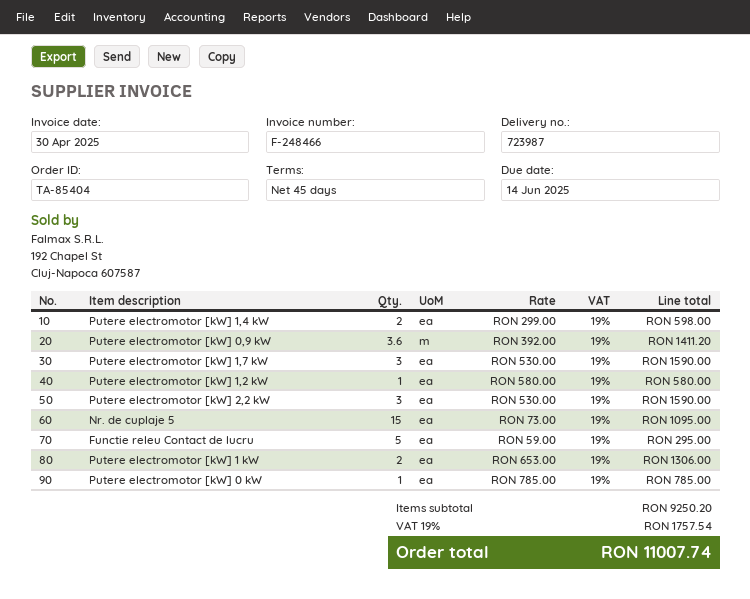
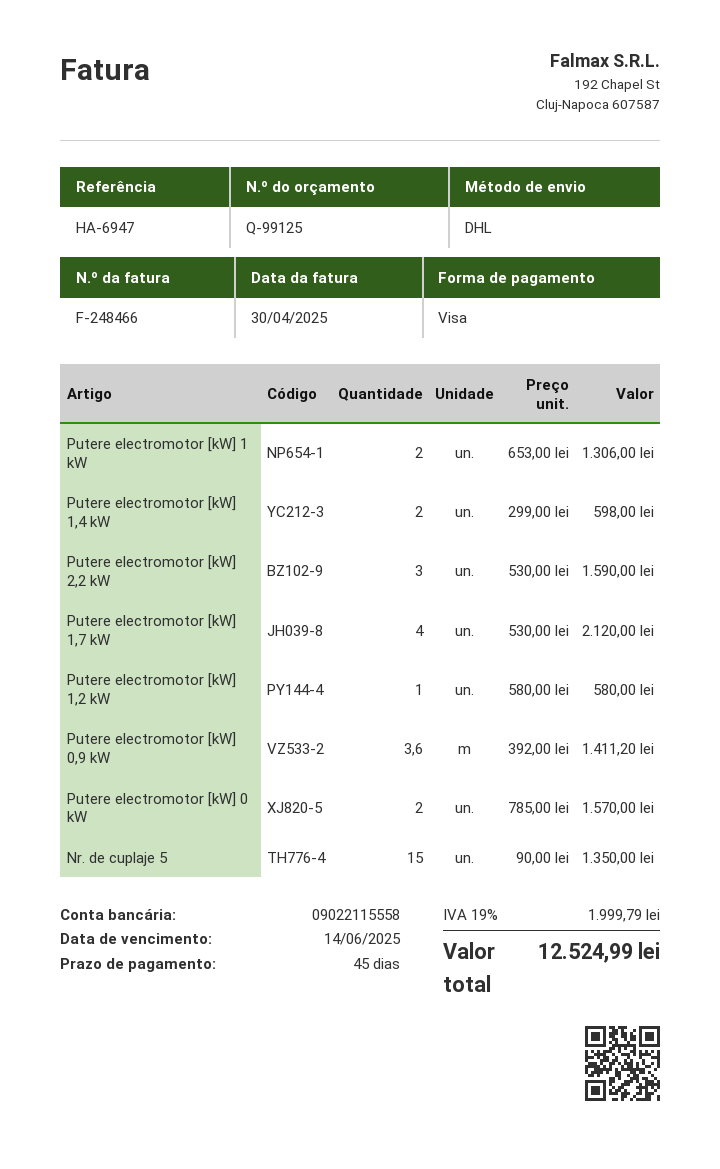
Putere electromotor [kW] 1,7 kW: 3 x 530.00 = 1590.00 -> 4 x 530.00 = 2120.00
Nr. de cuplaje 5: 15 x 73.00 = 1095.00 -> 15 x 90.00 = 1350.00
Functie releu Contact de lucru: 5 x 59.00 = 295.00 -> none
Putere electromotor [kW] 0 kW: 1 x 785.00 = 785.00 -> 2 x 785.00 = 1570.00
tax: 19% = 1757.54 -> 19% = 1999.79
total: 11007.74 -> 12524.99

